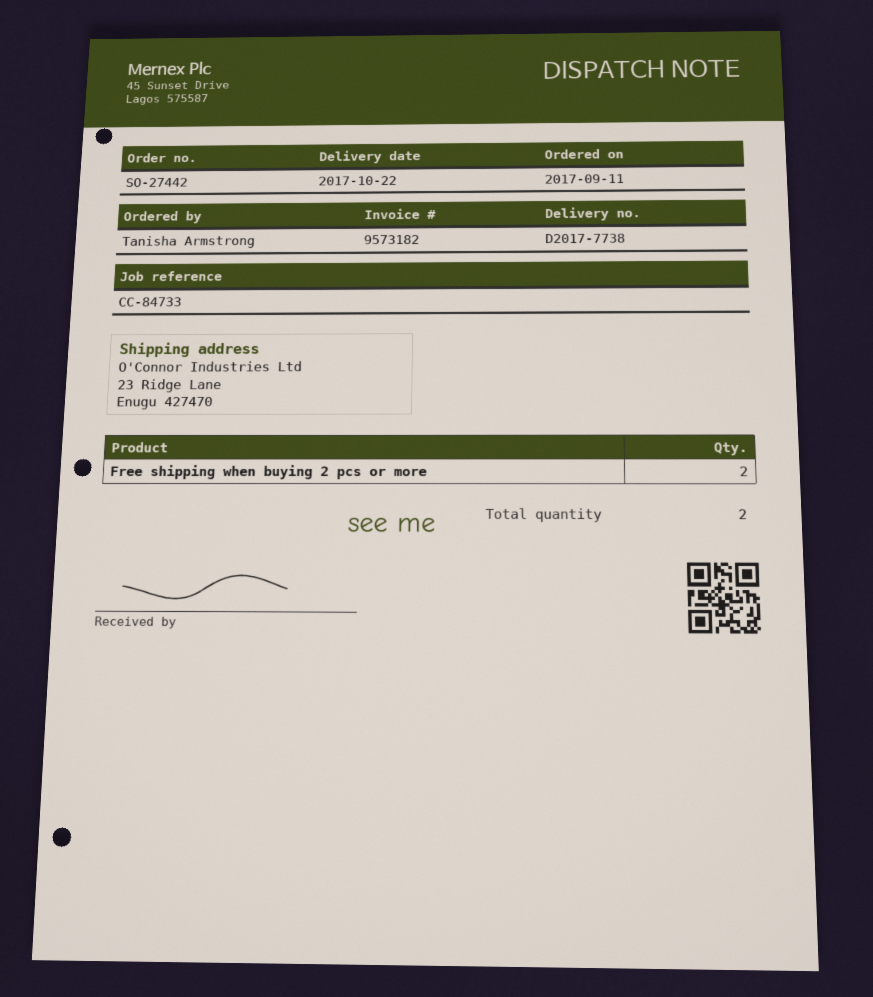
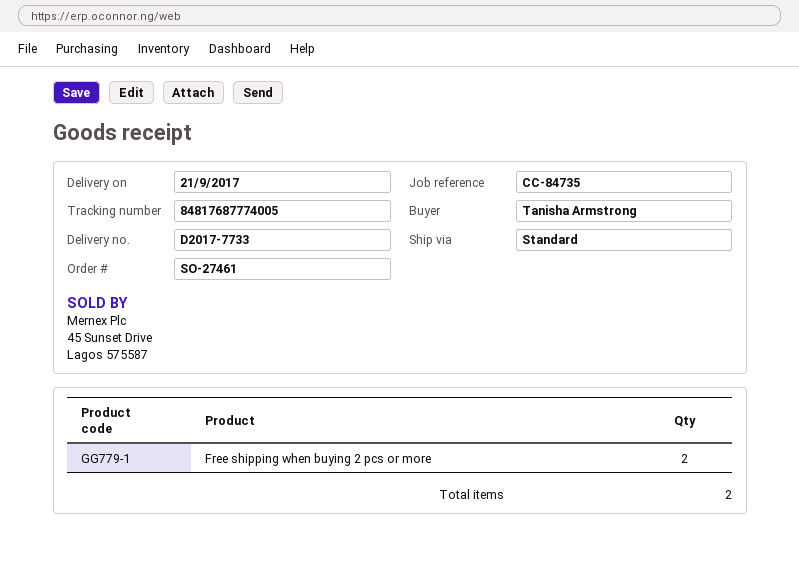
order number: SO-27442 -> SO-27461
delivery note number: D2017-7738 -> D2017-7733
delivery date: 2017-10-22 -> 2017-09-21
reference: CC-84733 -> CC-84735

